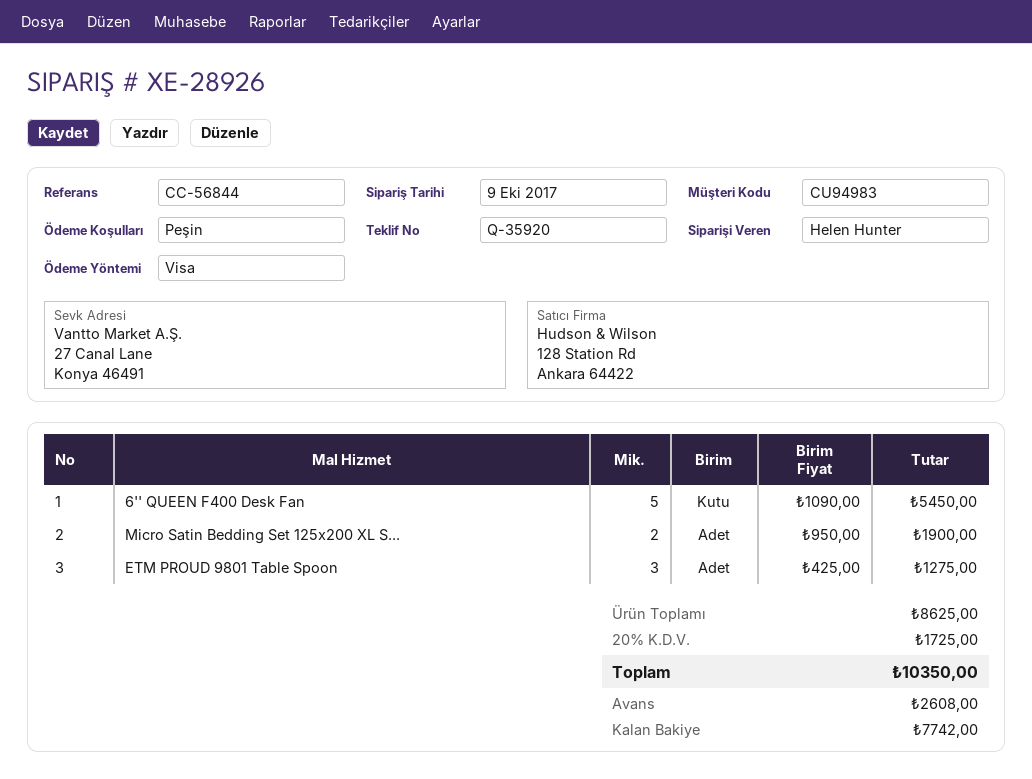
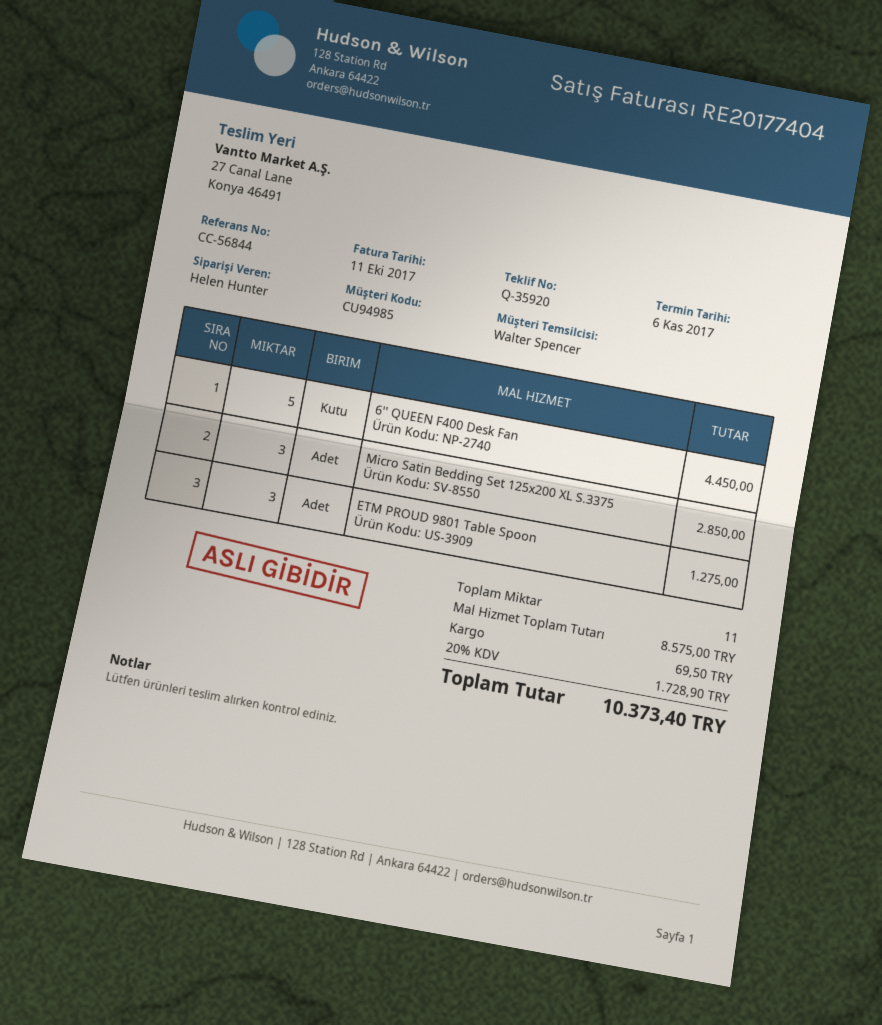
customer number: CU94983 -> CU94985
6'' QUEEN F400 Desk Fan: 5 for 5450.00 -> 5 for 4450.00
Micro Satin Bedding Set 125x200 XL S...: 2 for 1900.00 -> 3 for 2850.00
subtotal: 8625.00 -> 8575.00
shipping: none -> 69.50
tax: 20% = 1725.00 -> 20% = 1728.90
total: 10350.00 -> 10373.40

